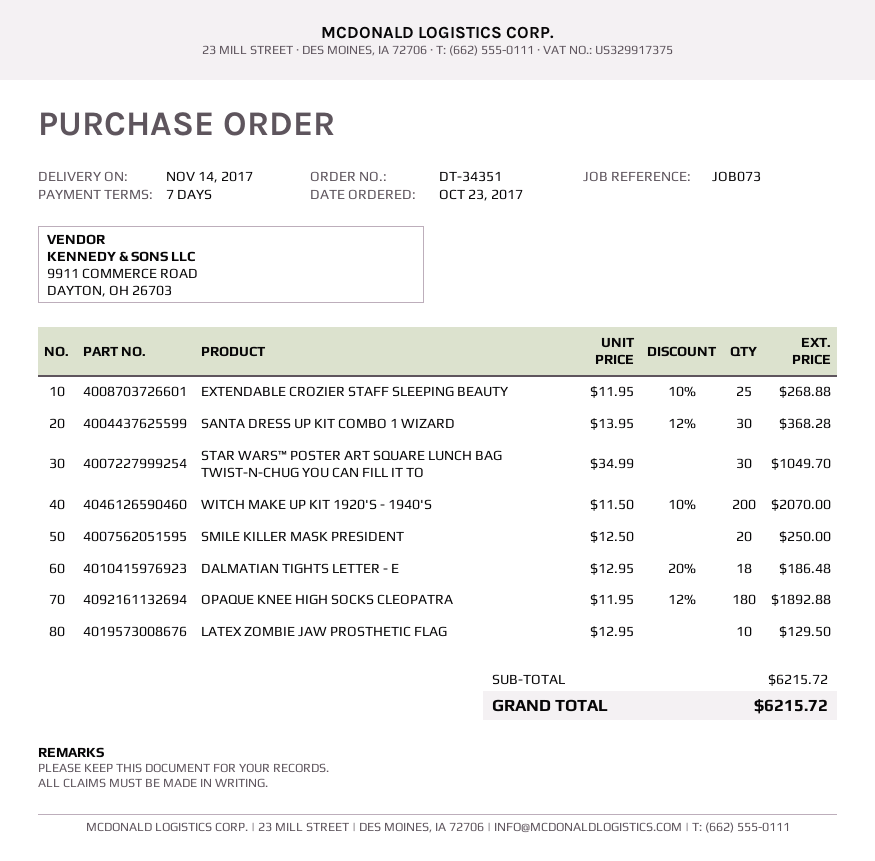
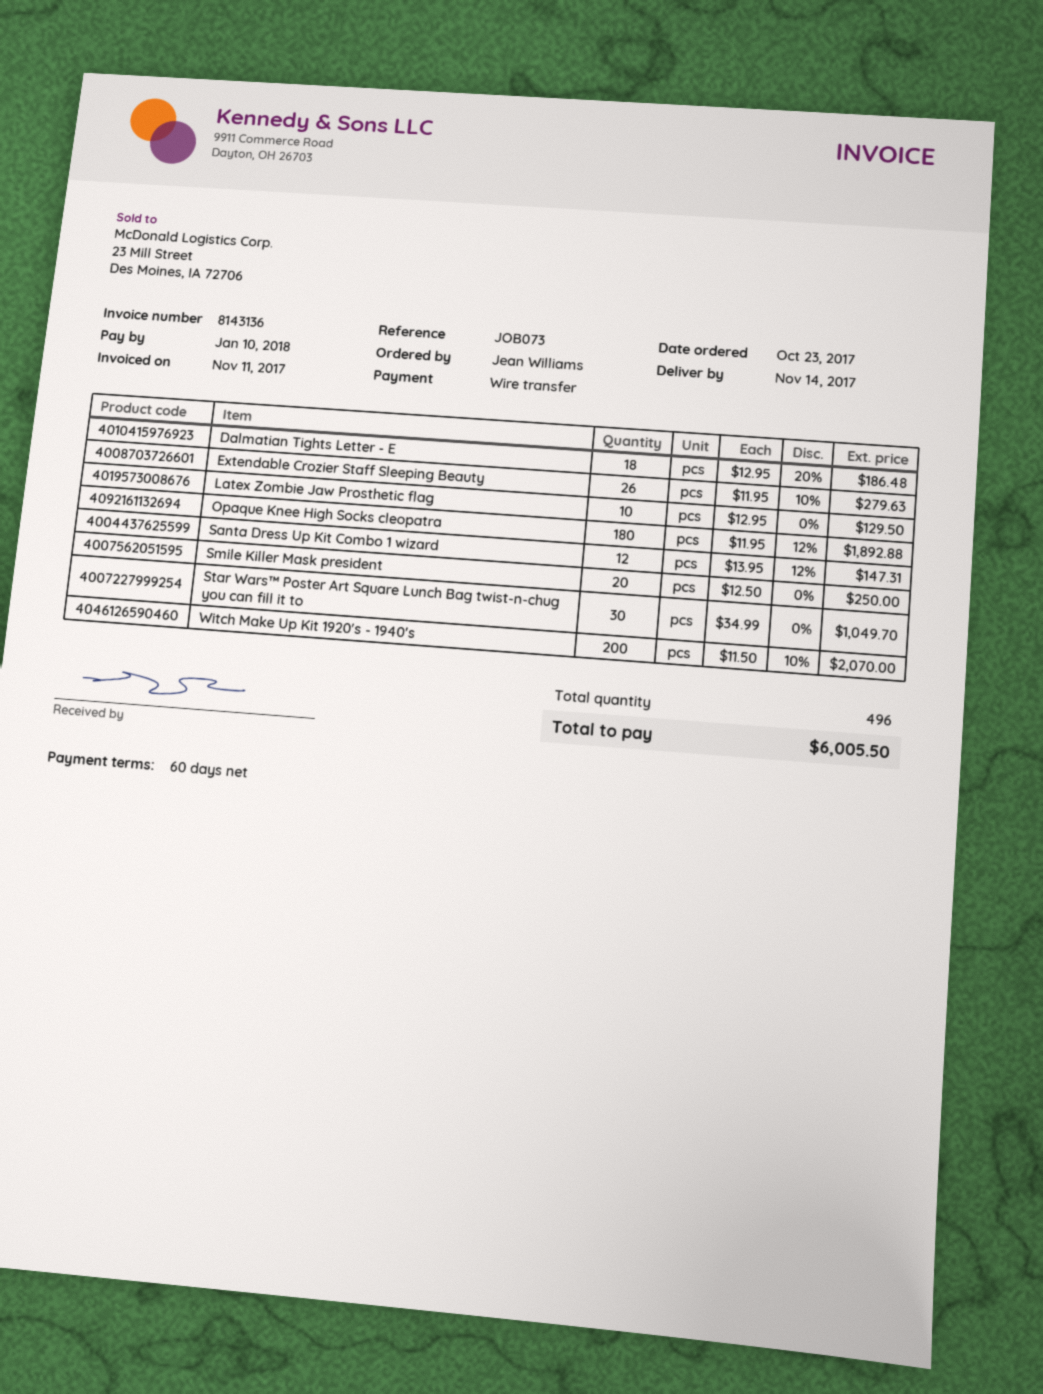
payment terms: 7 days -> 60 days
EXTENDABLE CROZIER STAFF SLEEPING BEAUTY: 25 x 11.95 - 10% = 268.88 -> 26 x 11.95 - 10% = 279.63
SANTA DRESS UP KIT COMBO 1 WIZARD: 30 x 13.95 - 12% = 368.28 -> 12 x 13.95 - 12% = 147.31
total: 6215.72 -> 6005.50

